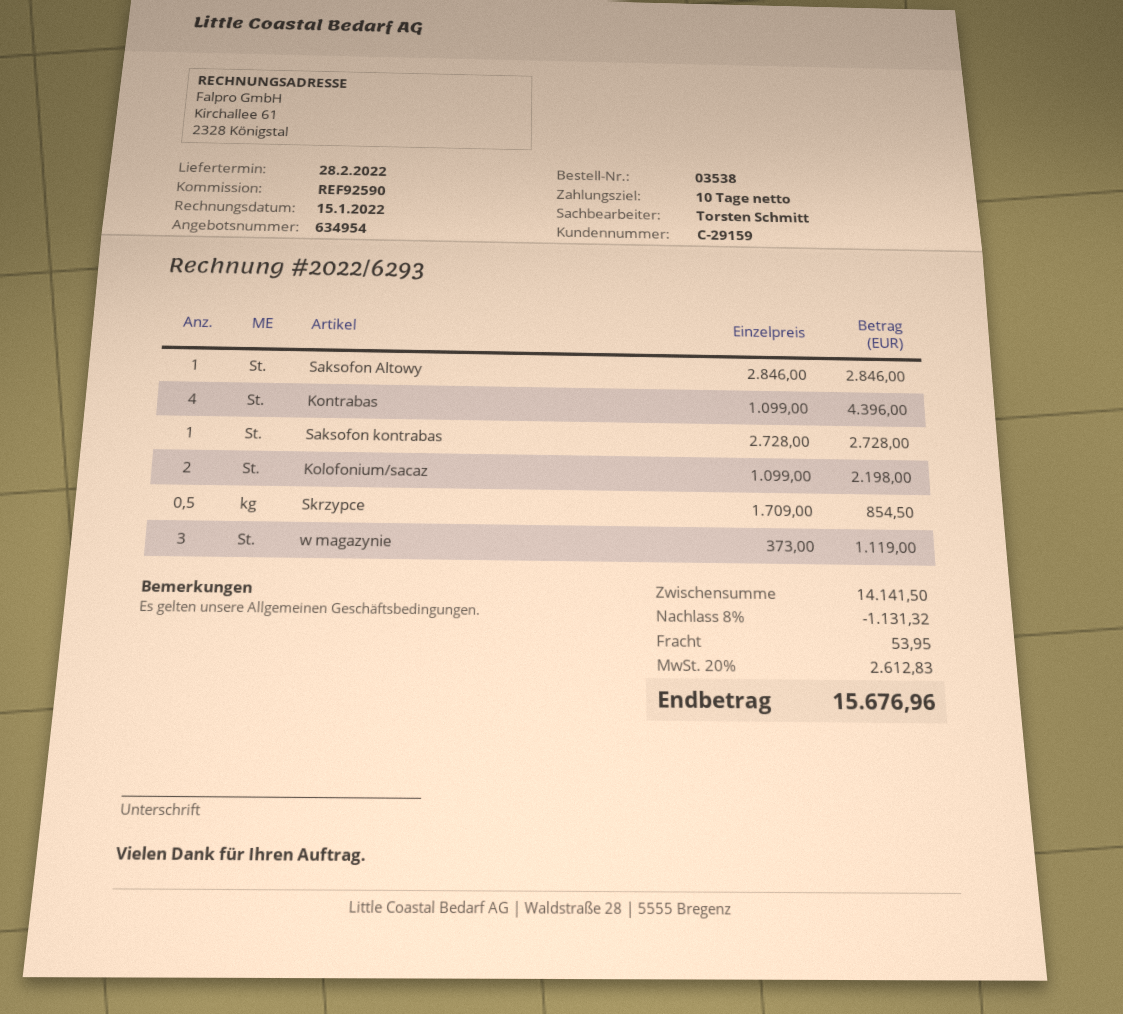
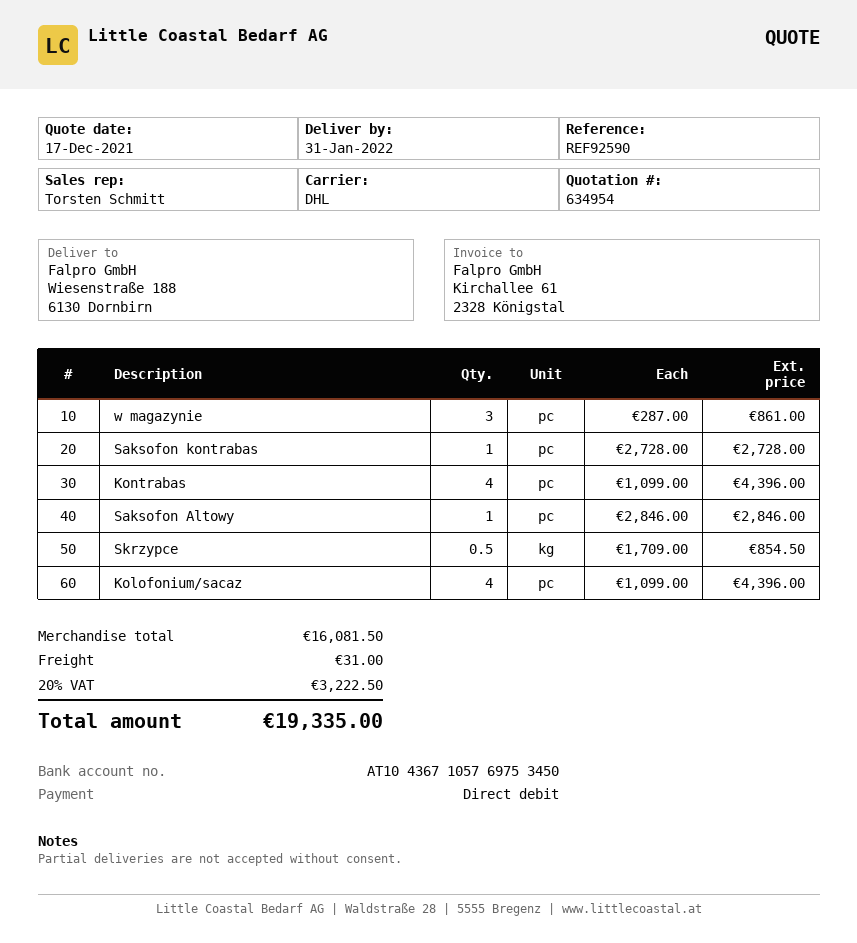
delivery date: 2022-02-28 -> 2022-01-31
Kolofonium/sacaz: 2 x 1099.00 = 2198.00 -> 4 x 1099.00 = 4396.00
w magazynie: 3 x 373.00 = 1119.00 -> 3 x 287.00 = 861.00
subtotal: 14141.50 -> 16081.50
discount: 8% = 1131.32 -> none
shipping: 53.95 -> 31.00
tax: 20% = 2612.83 -> 20% = 3222.50
total: 15676.96 -> 19335.00

